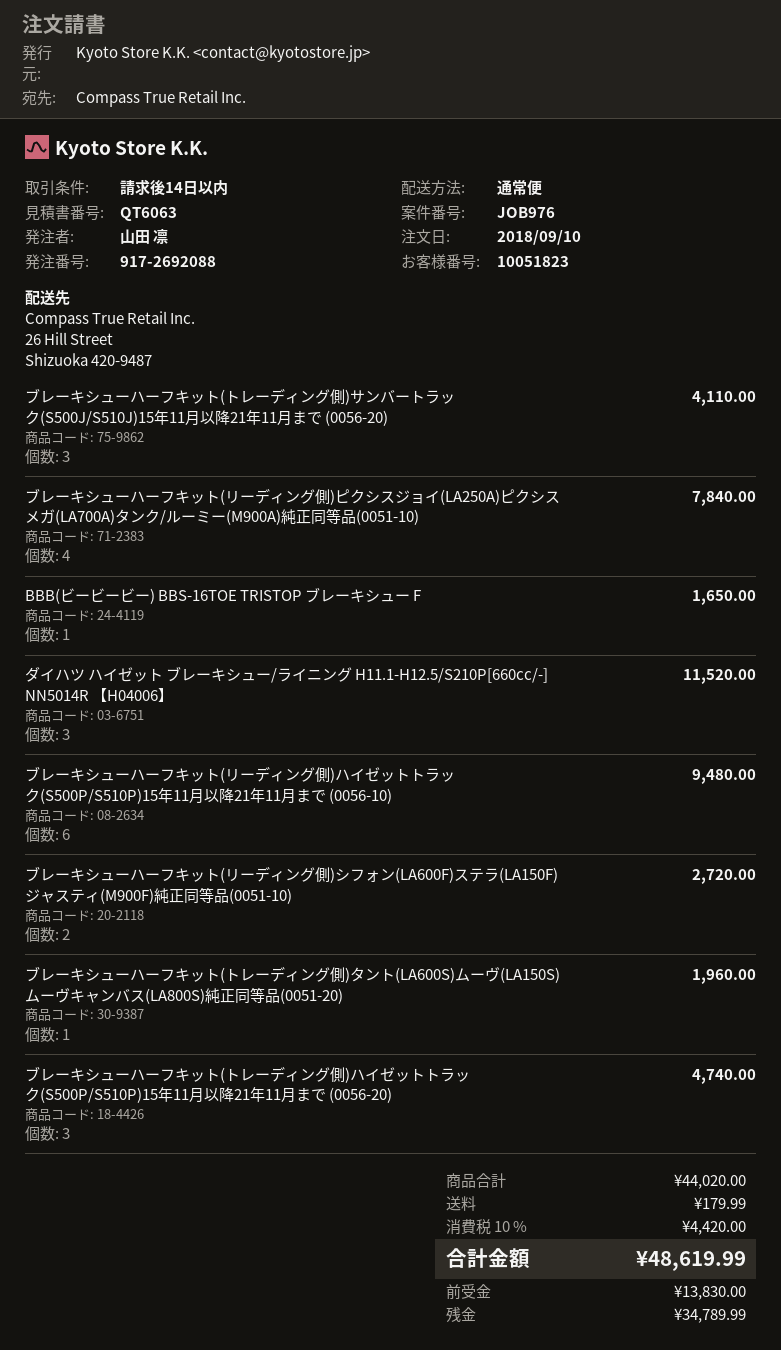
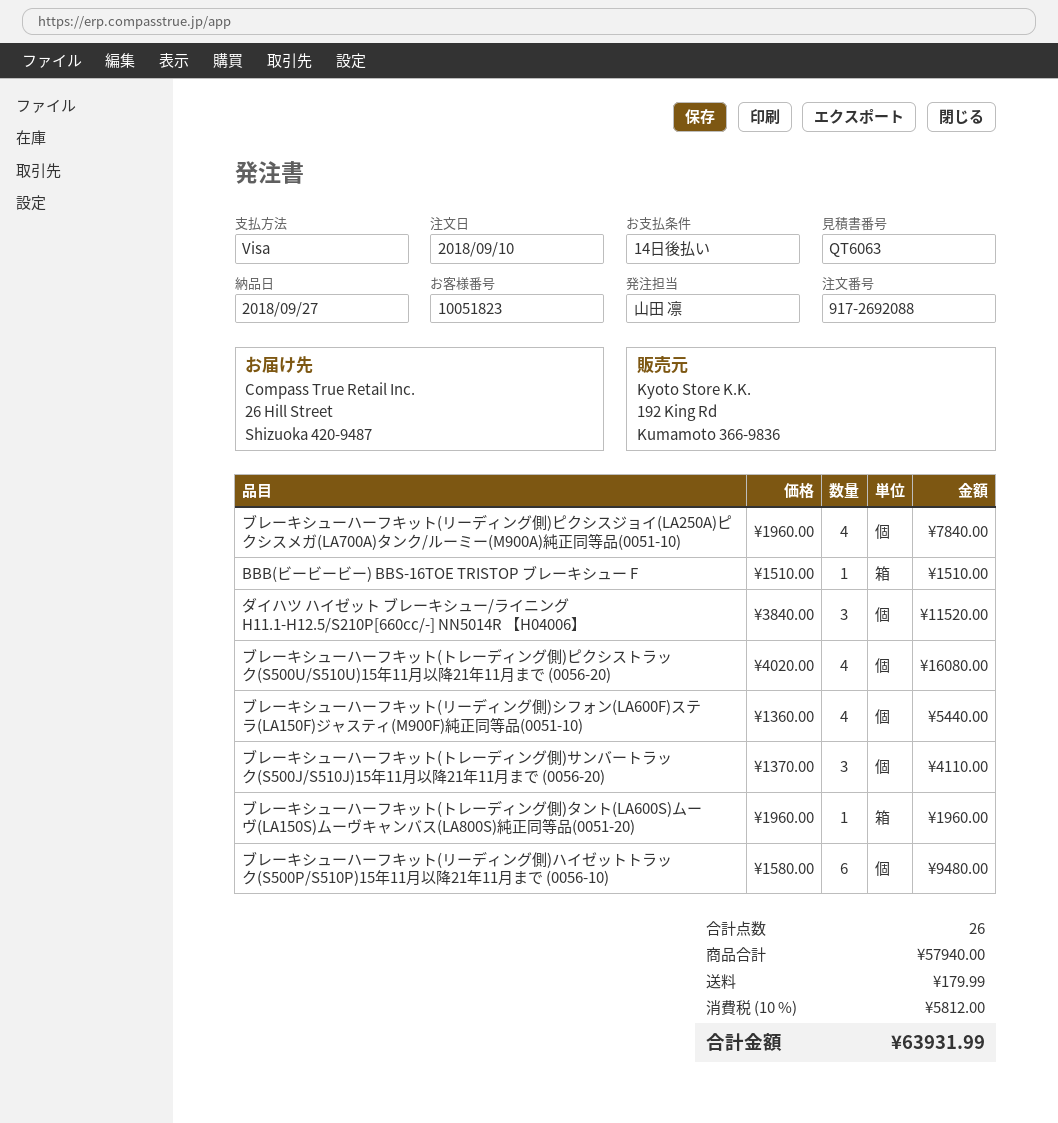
BBB(ビービービー) BBS-16TOE TRISTOP ブレーキシュー F: 1 for 1650.00 -> 1 for 1510.00
ブレーキシューハーフキット(リーディング側)シフォン(LA600F)ステラ(LA150F)ジャスティ(M900F)純正同等品(0051-10): 2 for 2720.00 -> 4 for 5440.00
ブレーキシューハーフキット(トレーディング側)ハイゼットトラック(S500P/S510P)15年11月以降21年11月まで (0056-20): 3 for 4740.00 -> none
ブレーキシューハーフキット(トレーディング側)ピクシストラック(S500U/S510U)15年11月以降21年11月まで (0056-20): none -> 4 for 16080.00
subtotal: 44020.00 -> 57940.00
tax: 10% = 4420.00 -> 10% = 5812.00
total: 48619.99 -> 63931.99

